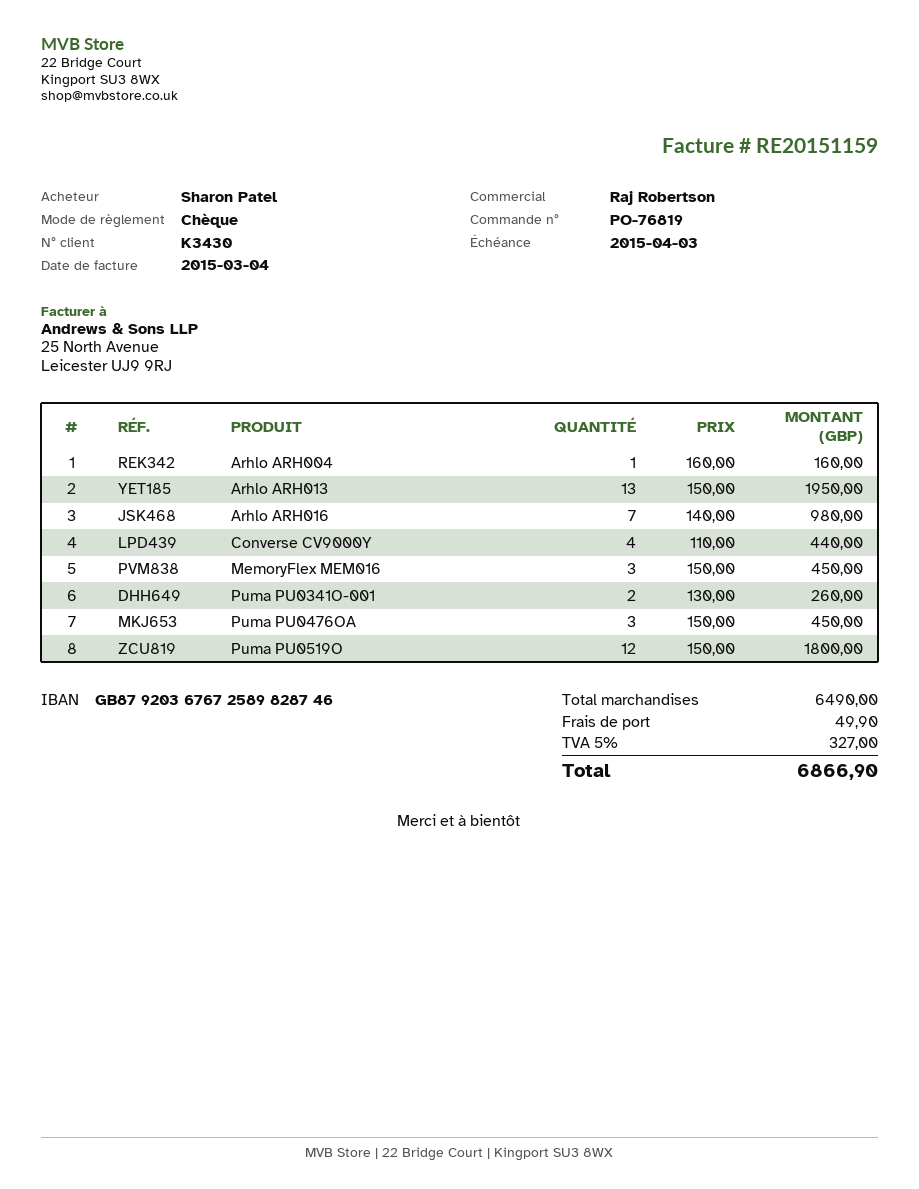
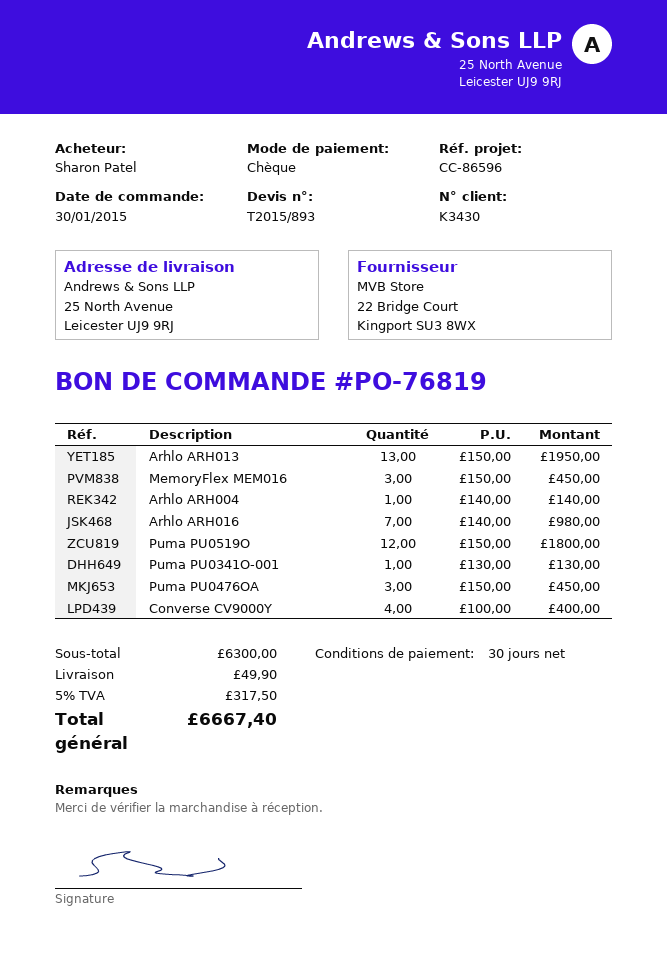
Arhlo ARH004: 1 x 160.00 = 160.00 -> 1 x 140.00 = 140.00
Converse CV9000Y: 4 x 110.00 = 440.00 -> 4 x 100.00 = 400.00
Puma PU0341O-001: 2 x 130.00 = 260.00 -> 1 x 130.00 = 130.00
subtotal: 6490.00 -> 6300.00
tax: 5% = 327.00 -> 5% = 317.50
total: 6866.90 -> 6667.40

